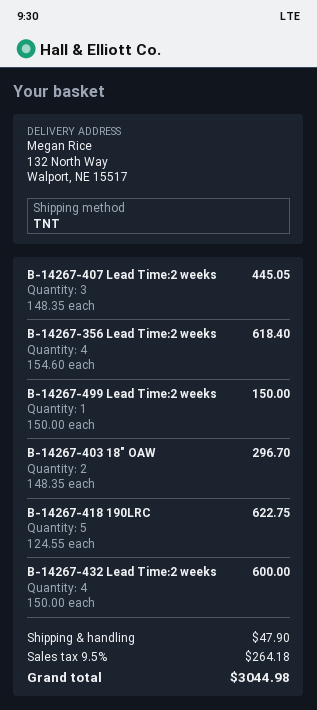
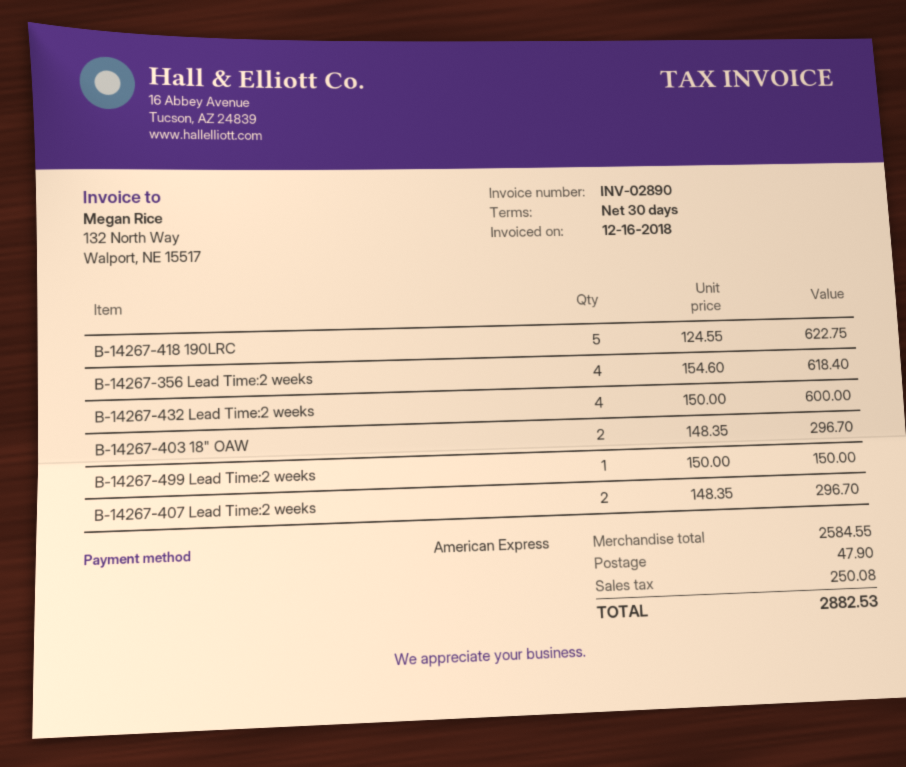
B-14267-407 Lead Time:2 weeks: 3 x 148.35 = 445.05 -> 2 x 148.35 = 296.70
tax: 264.18 -> 250.08
total: 3044.98 -> 2882.53

